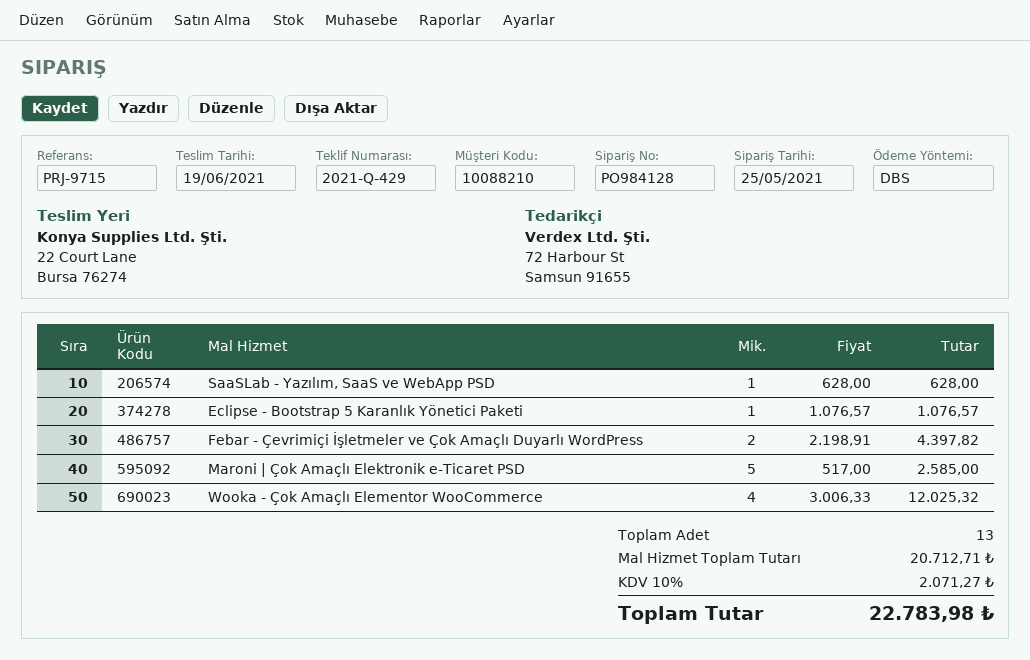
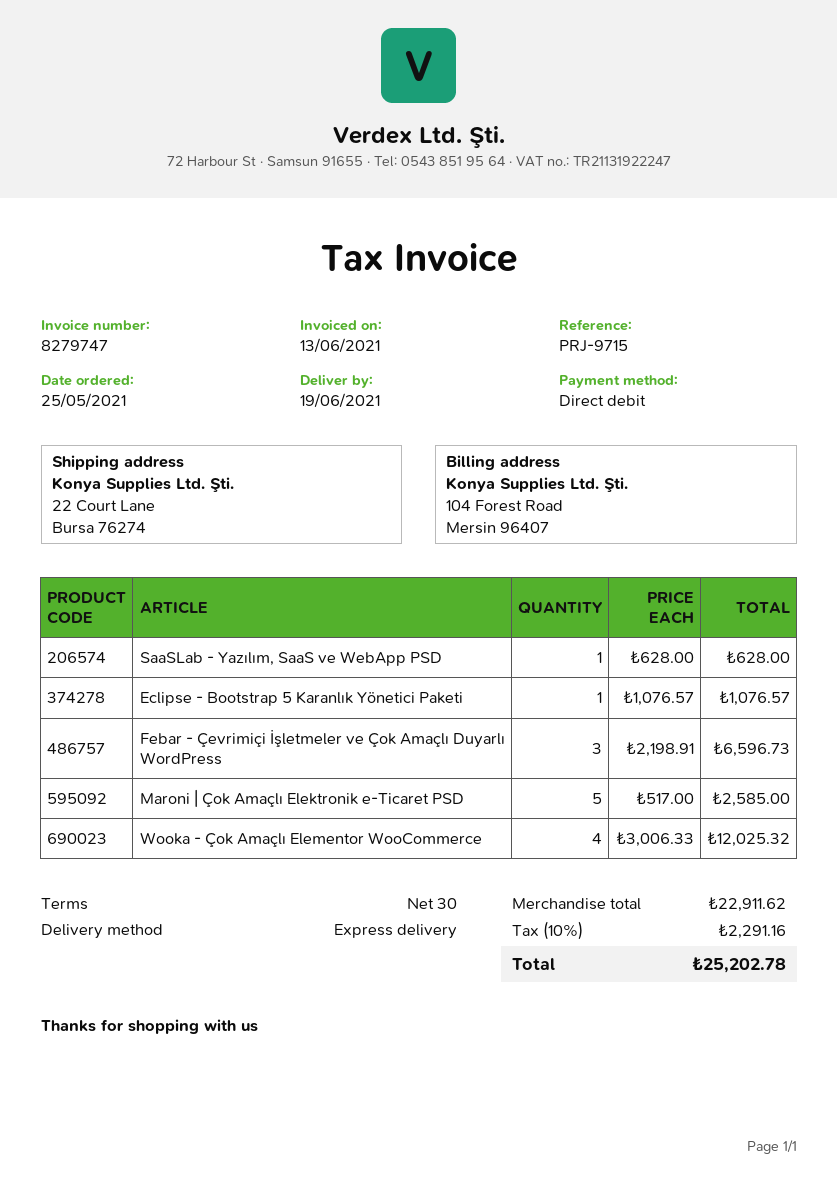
Febar - Çevrimiçi İşletmeler ve Çok Amaçlı Duyarlı WordPress: 2 x 2198.91 = 4397.82 -> 3 x 2198.91 = 6596.73
subtotal: 20712.71 -> 22911.62
tax: 10% = 2071.27 -> 10% = 2291.16
total: 22783.98 -> 25202.78

